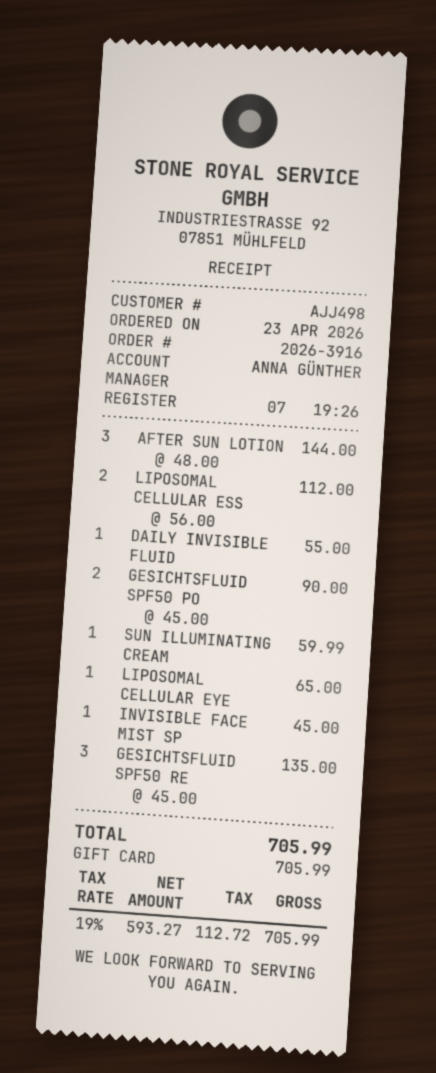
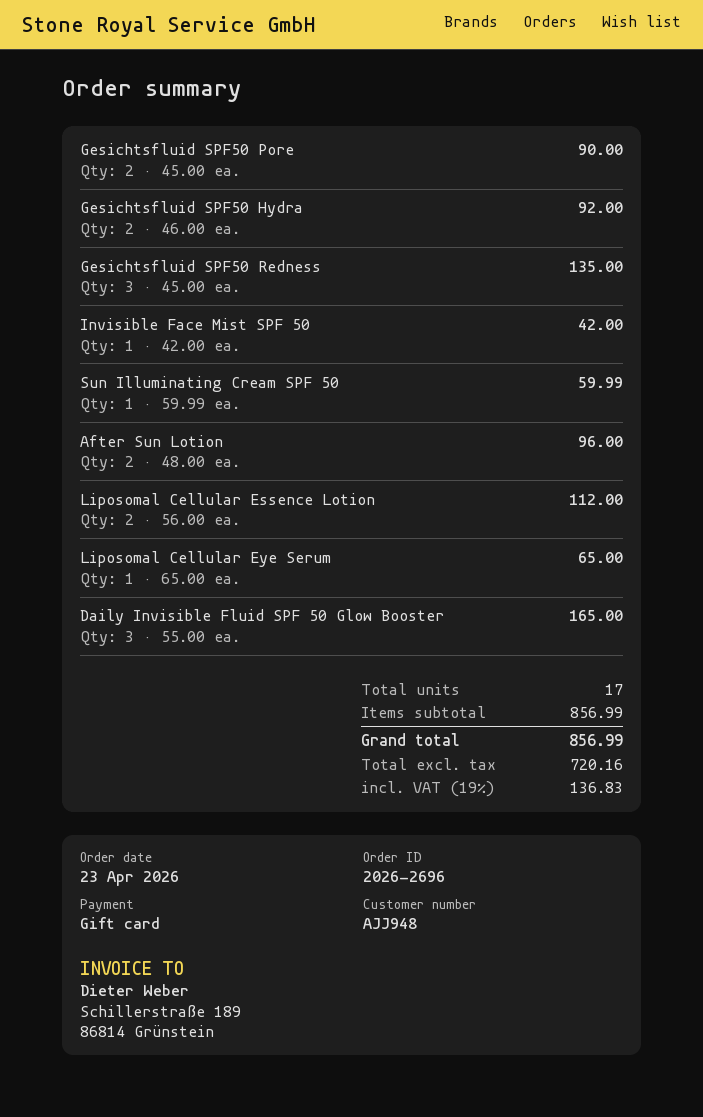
order number: 2026-3916 -> 2026-2696
customer number: AJJ498 -> AJJ948
AFTER SUN LOTION: 3 x 48.00 = 144.00 -> 2 x 48.00 = 96.00
DAILY INVISIBLE FLUID: 1 x 55.00 = 55.00 -> 3 x 55.00 = 165.00
INVISIBLE FACE MIST SP: 1 x 45.00 = 45.00 -> 1 x 42.00 = 42.00
Gesichtsfluid SPF50 Hydra: none -> 2 x 46.00 = 92.00
net: 593.27 -> 720.16
tax: 19% = 112.72 -> 19% = 136.83
total: 705.99 -> 856.99

